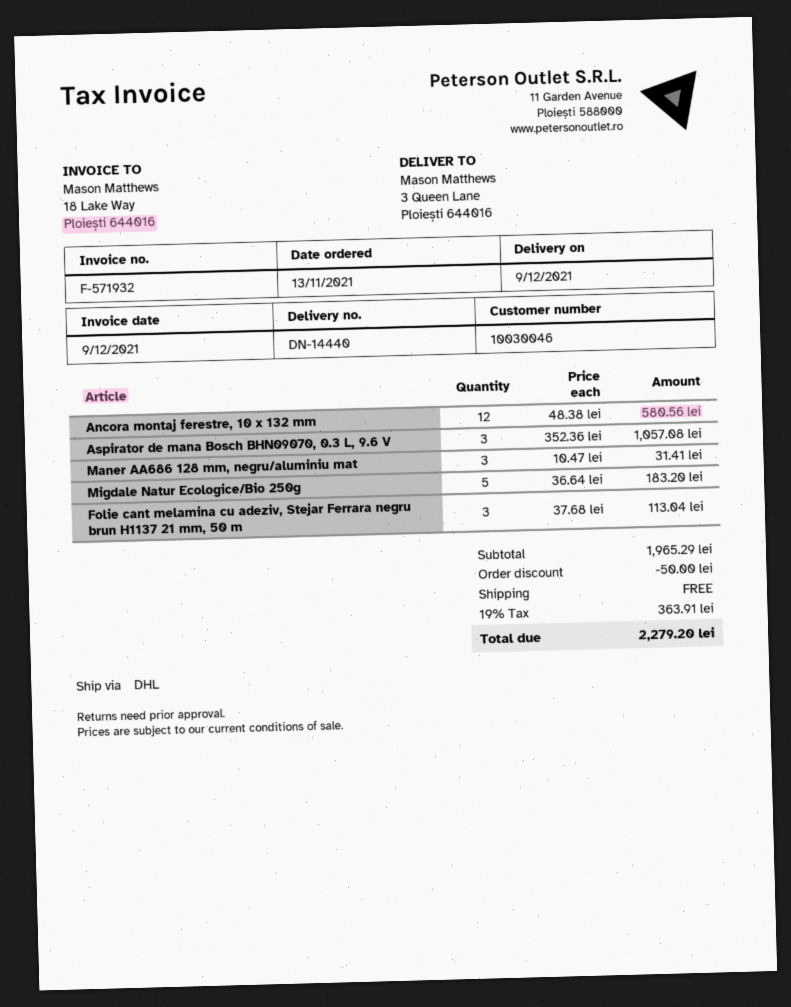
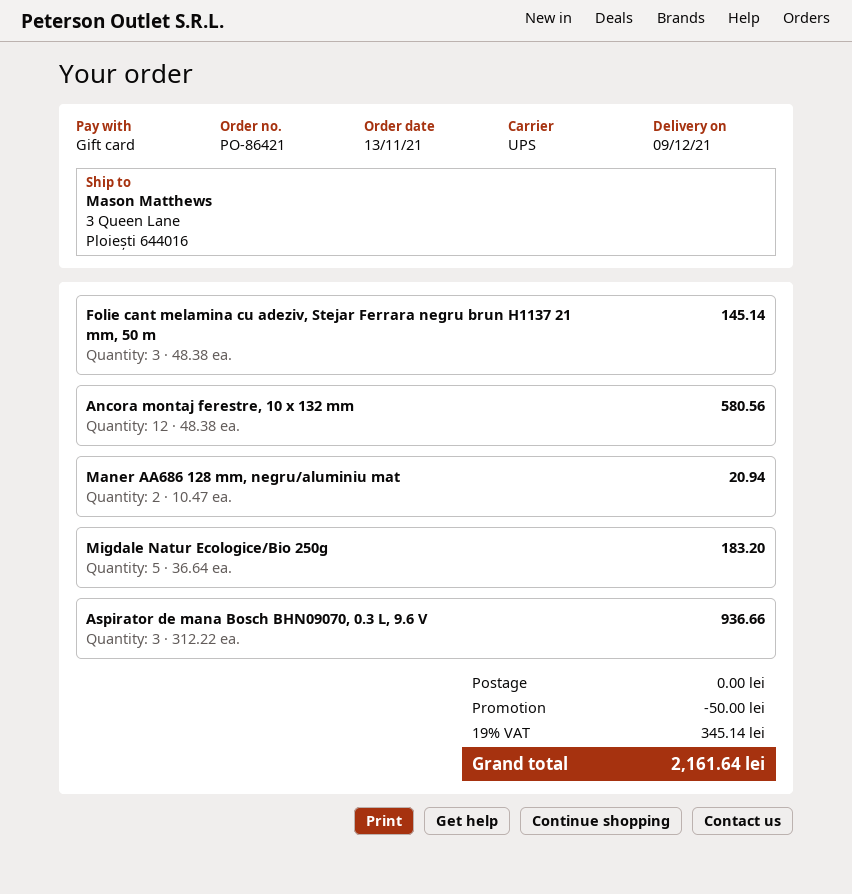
shipping method: DHL -> UPS
Aspirator de mana Bosch BHN09070, 0.3 L, 9.6 V: 3 x 352.36 = 1057.08 -> 3 x 312.22 = 936.66
Maner AA686 128 mm, negru/aluminiu mat: 3 x 10.47 = 31.41 -> 2 x 10.47 = 20.94
Folie cant melamina cu adeziv, Stejar Ferrara negru brun H1137 21 mm, 50 m: 3 x 37.68 = 113.04 -> 3 x 48.38 = 145.14
tax: 19% = 363.91 -> 19% = 345.14
total: 2279.20 -> 2161.64

